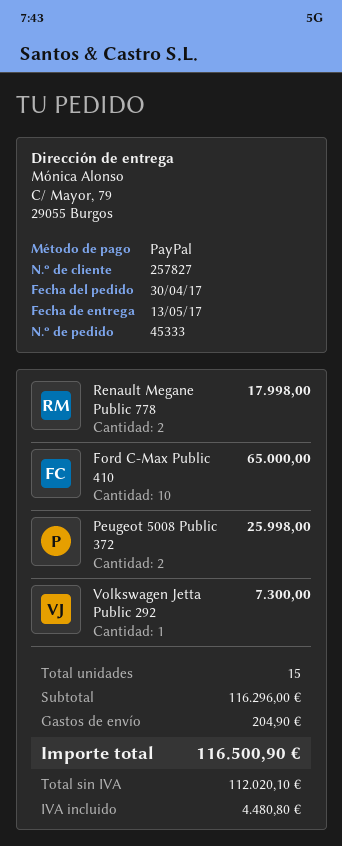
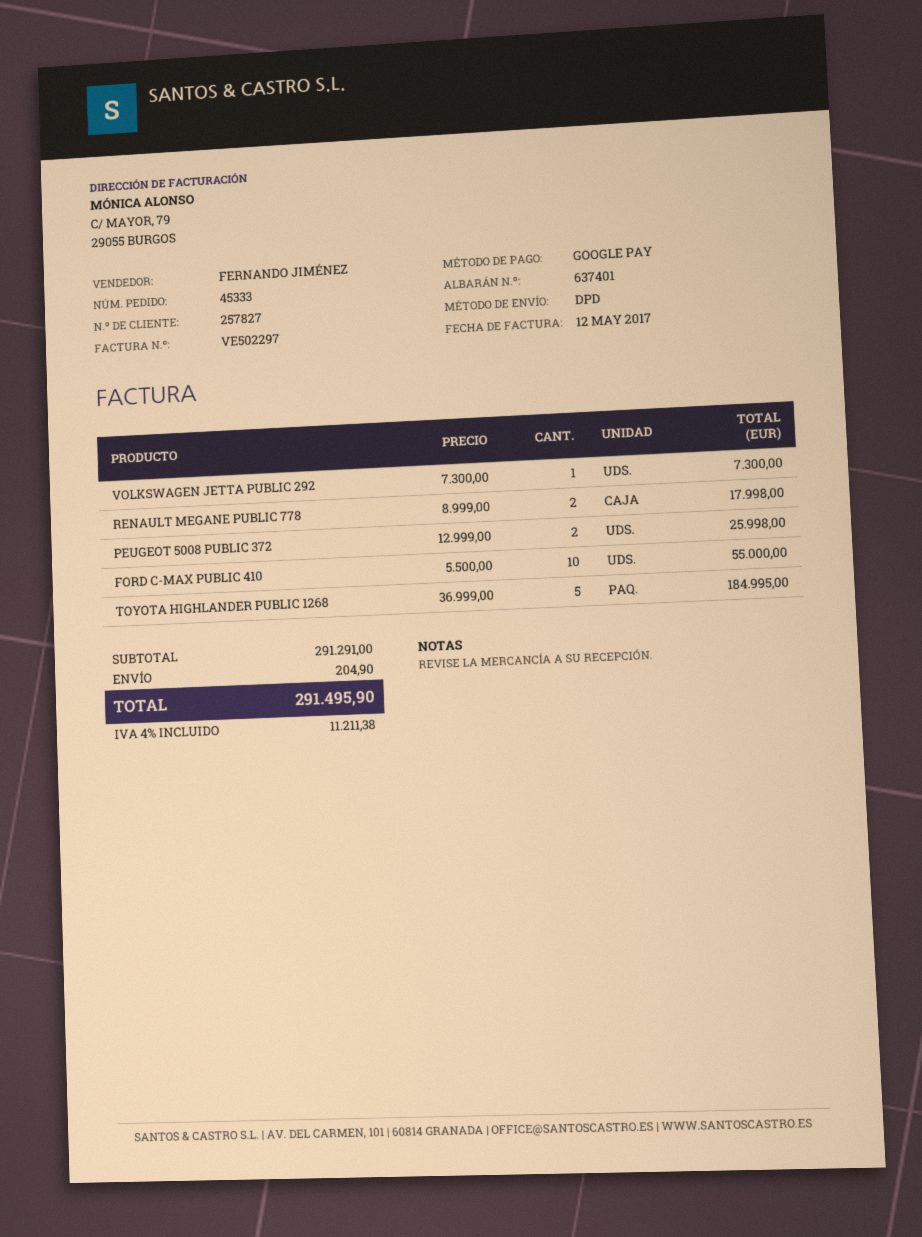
payment method: PayPal -> Google Pay
Ford C-Max Public 410: 10 for 65000.00 -> 10 for 55000.00
TOYOTA HIGHLANDER PUBLIC 1268: none -> 5 for 184995.00
subtotal: 116296.00 -> 291291.00
tax: 4480.80 -> 11211.38
total: 116500.90 -> 291495.90

